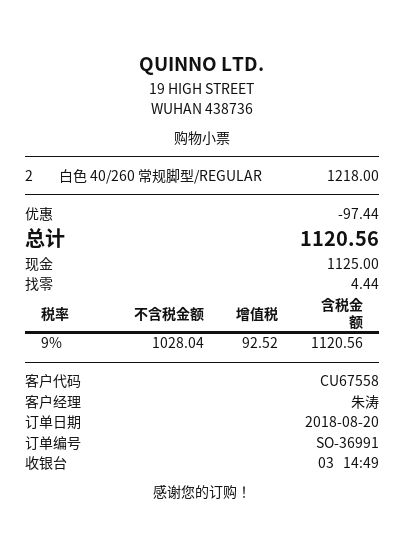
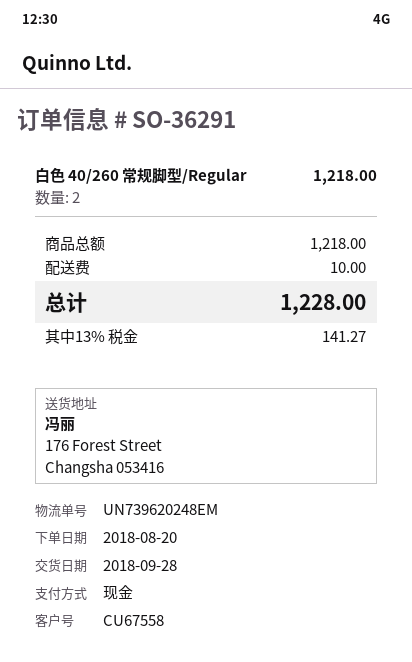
order number: SO-36991 -> SO-36291
discount: 97.44 -> none
shipping: none -> 10.00
tax: 9% = 92.52 -> 13% = 141.27
total: 1120.56 -> 1228.00

